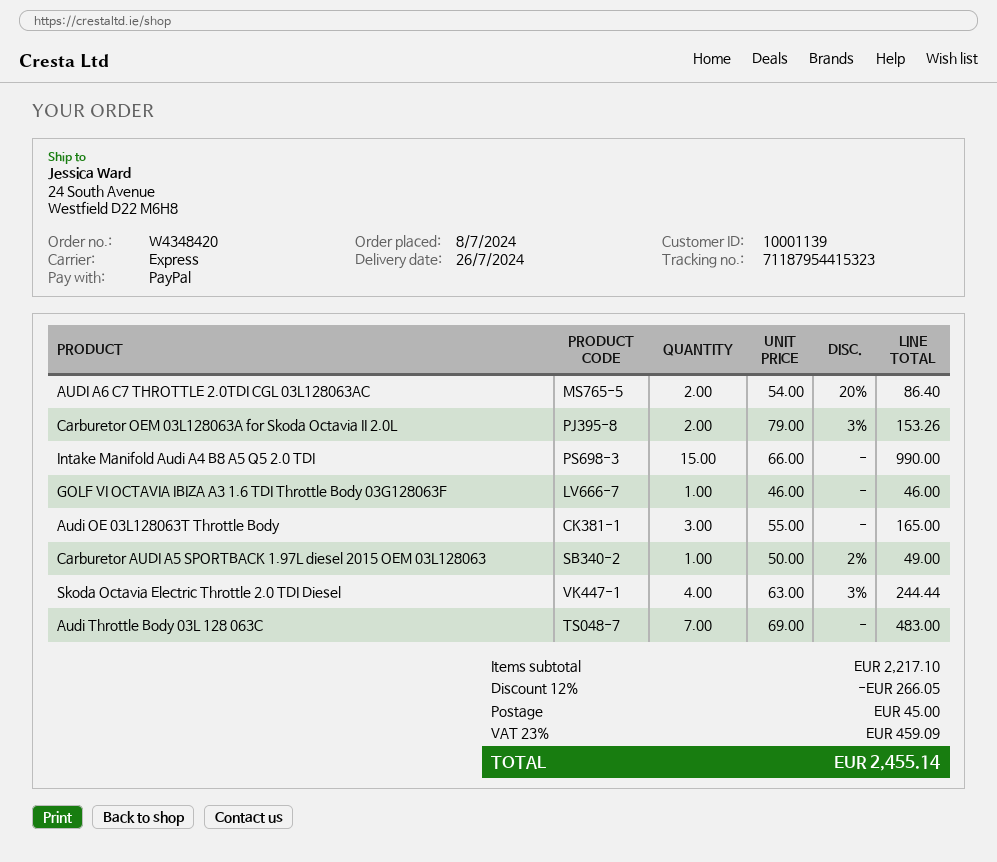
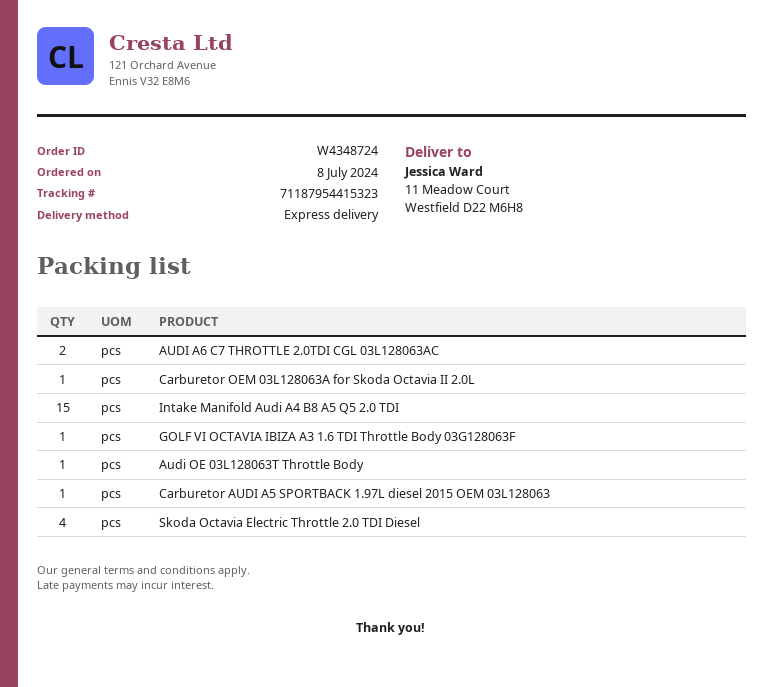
order number: W4348420 -> W4348724
ship to: 24 South Avenue, Westfield D22 M6H8 -> 11 Meadow Court, Westfield D22 M6H8
Carburetor OEM 03L128063A for Skoda Octavia II 2.0L: 2 -> 1
Audi OE 03L128063T Throttle Body: 3 -> 1
Audi Throttle Body 03L 128 063C: 7 -> none

